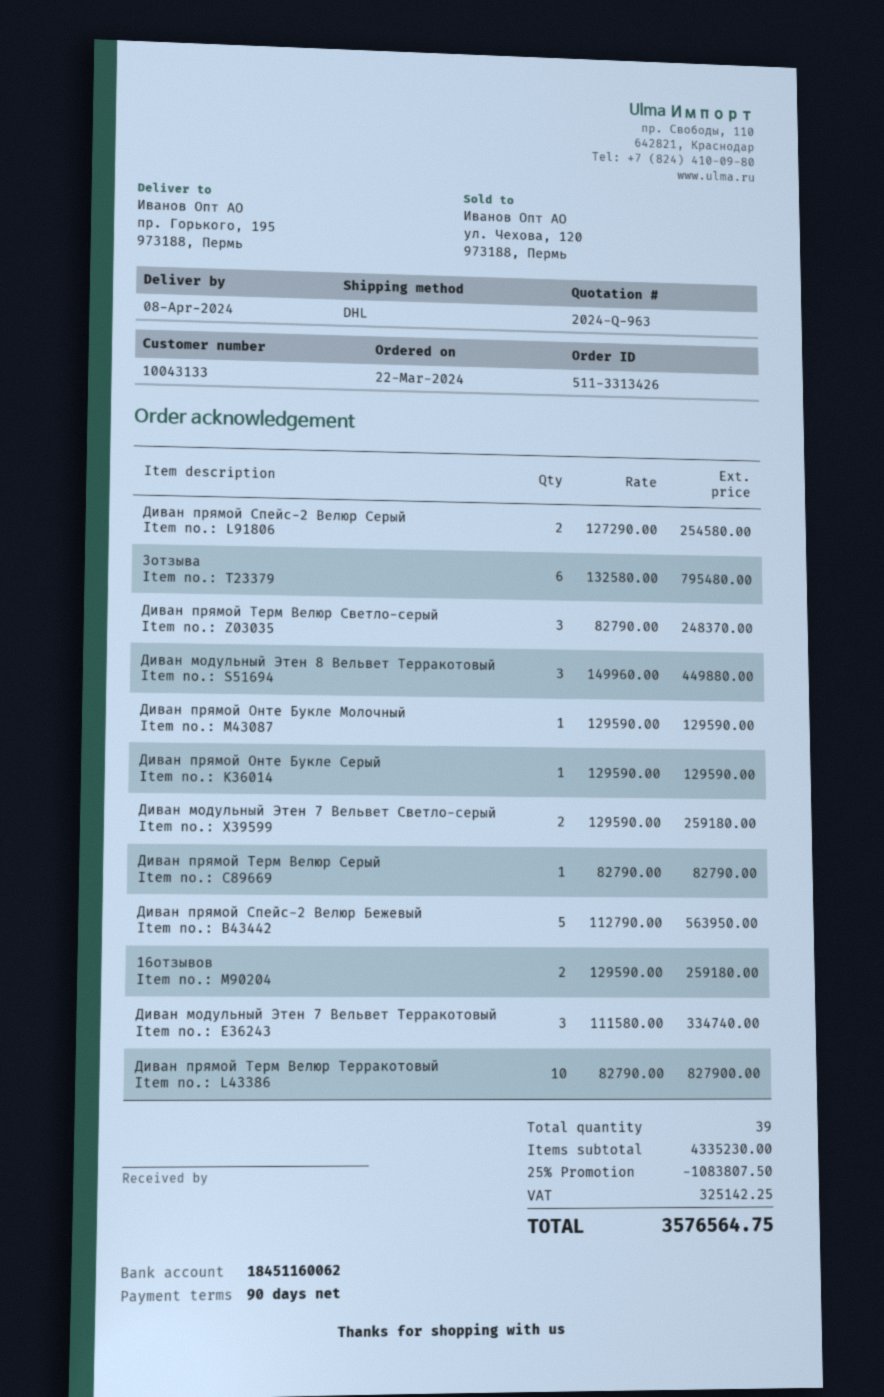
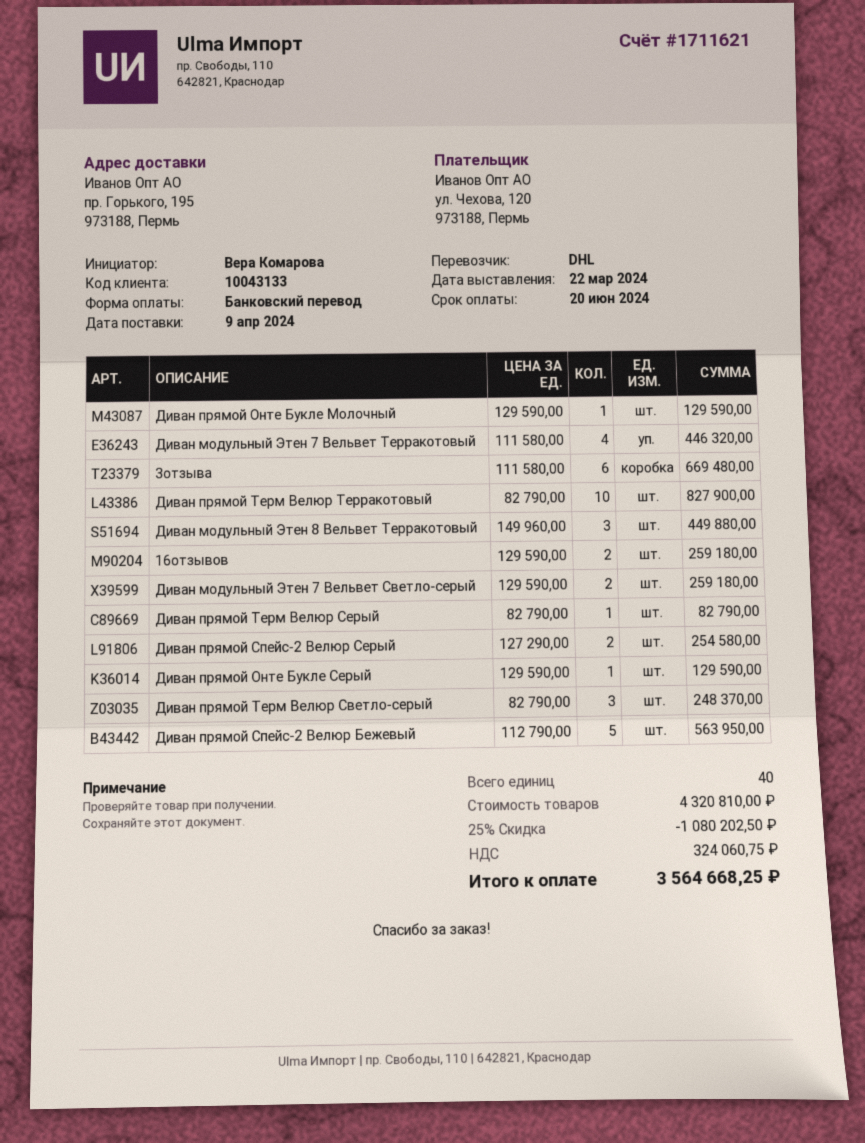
delivery date: 2024-04-08 -> 2024-04-09
3отзыва: 6 x 132580.00 = 795480.00 -> 6 x 111580.00 = 669480.00
Диван модульный Этен 7 Вельвет Терракотовый: 3 x 111580.00 = 334740.00 -> 4 x 111580.00 = 446320.00
total quantity: 39 -> 40
subtotal: 4335230.00 -> 4320810.00
discount: 25% = 1083807.50 -> 25% = 1080202.50
tax: 325142.25 -> 324060.75
total: 3576564.75 -> 3564668.25

